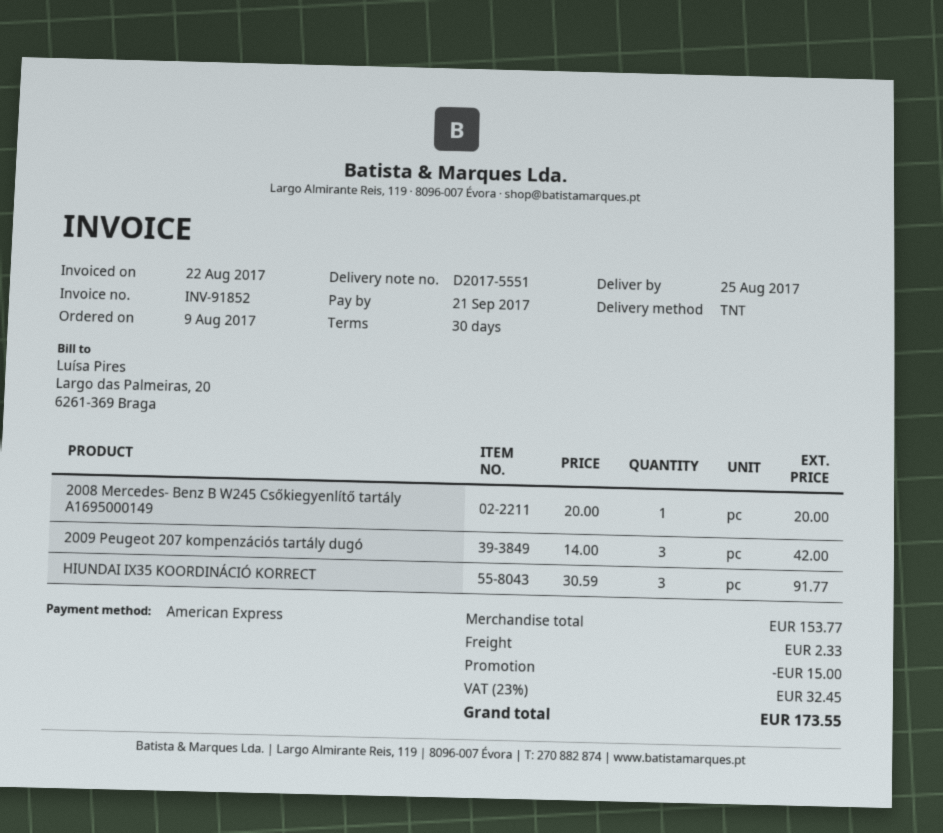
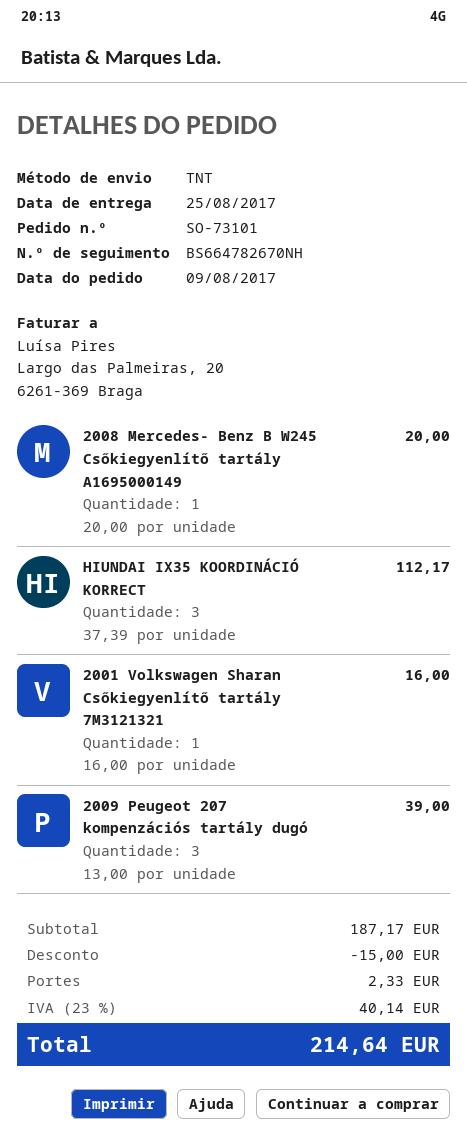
2009 Peugeot 207 kompenzációs tartály dugó: 3 x 14.00 = 42.00 -> 3 x 13.00 = 39.00
HIUNDAI IX35 KOORDINÁCIÓ KORRECT: 3 x 30.59 = 91.77 -> 3 x 37.39 = 112.17
2001 Volkswagen Sharan Csőkiegyenlítő tartály 7M3121321: none -> 1 x 16.00 = 16.00
subtotal: 153.77 -> 187.17
tax: 23% = 32.45 -> 23% = 40.14
total: 173.55 -> 214.64

